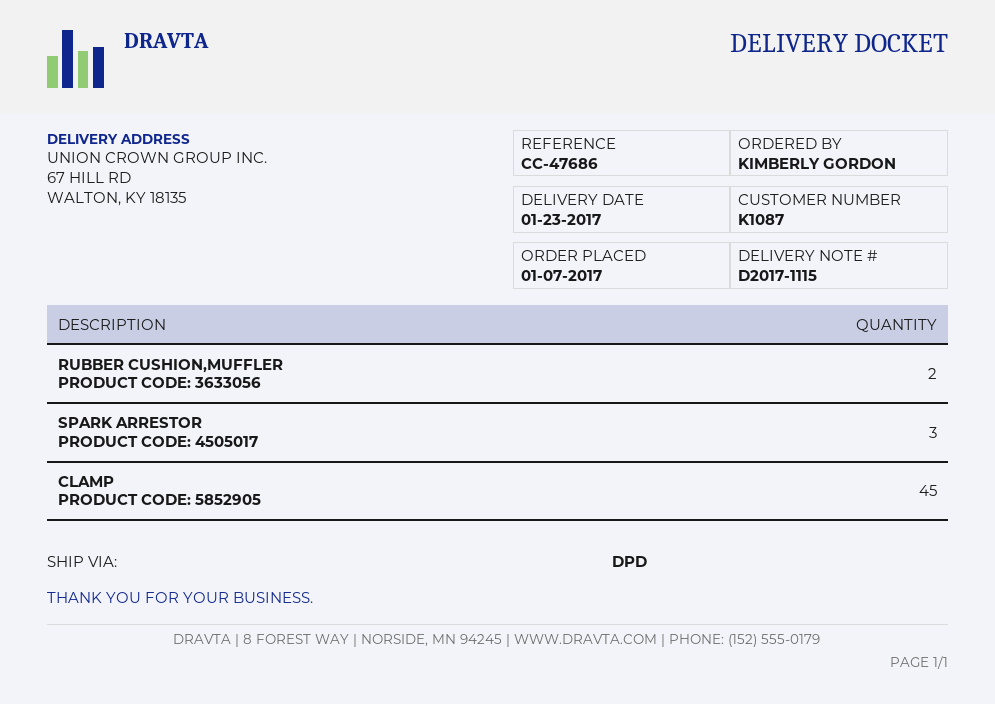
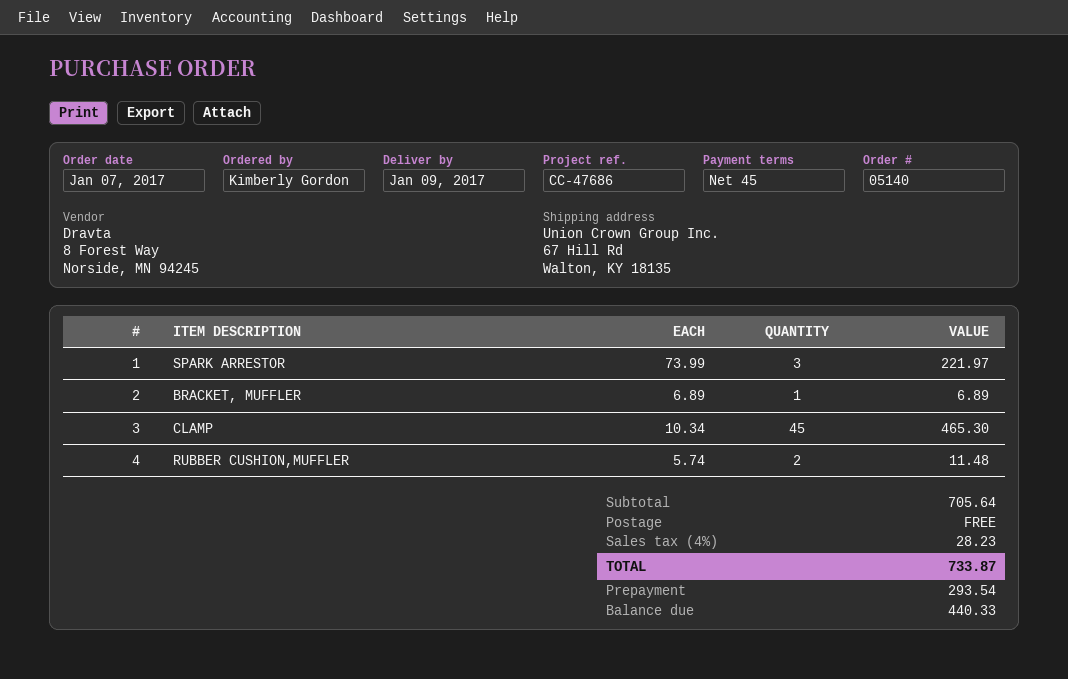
delivery date: 2017-01-23 -> 2017-01-09
BRACKET, MUFFLER: none -> 1

